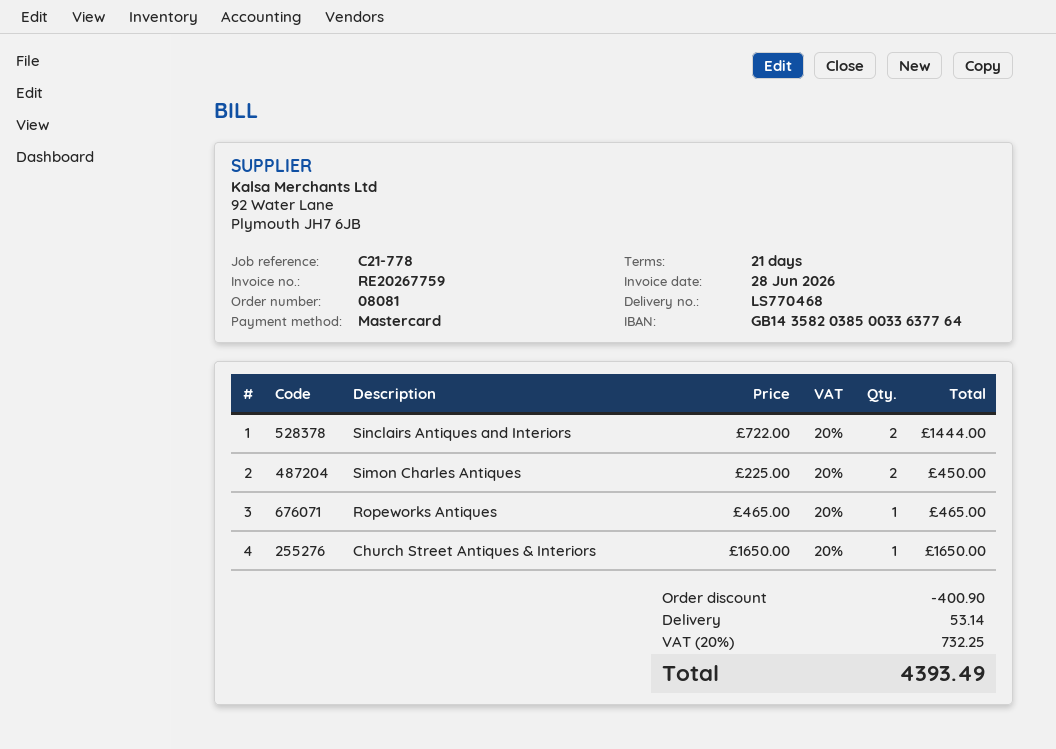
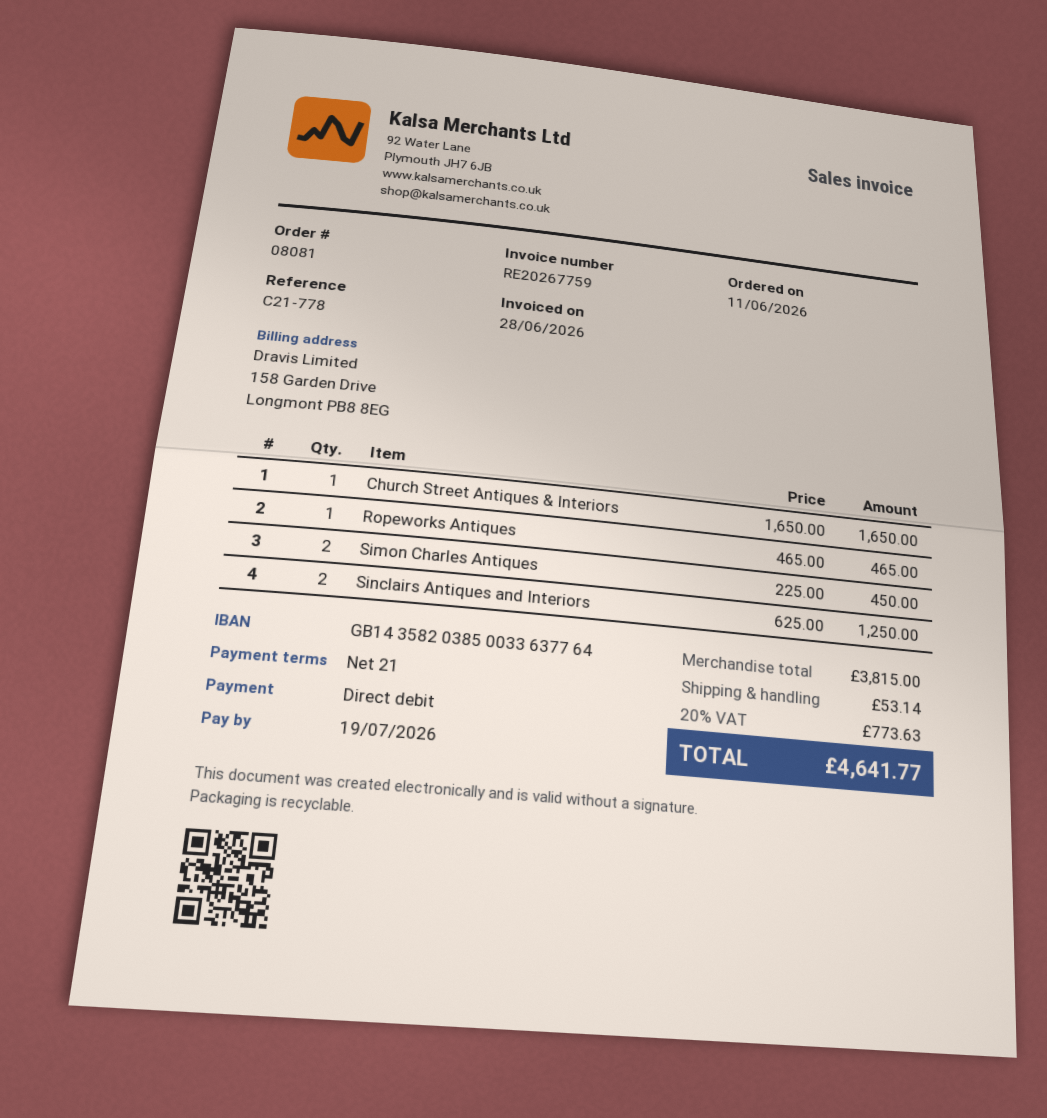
payment method: Mastercard -> direct debit
Sinclairs Antiques and Interiors: 2 x 722.00 = 1444.00 -> 2 x 625.00 = 1250.00
discount: 400.90 -> none
tax: 20% = 732.25 -> 20% = 773.63
total: 4393.49 -> 4641.77

